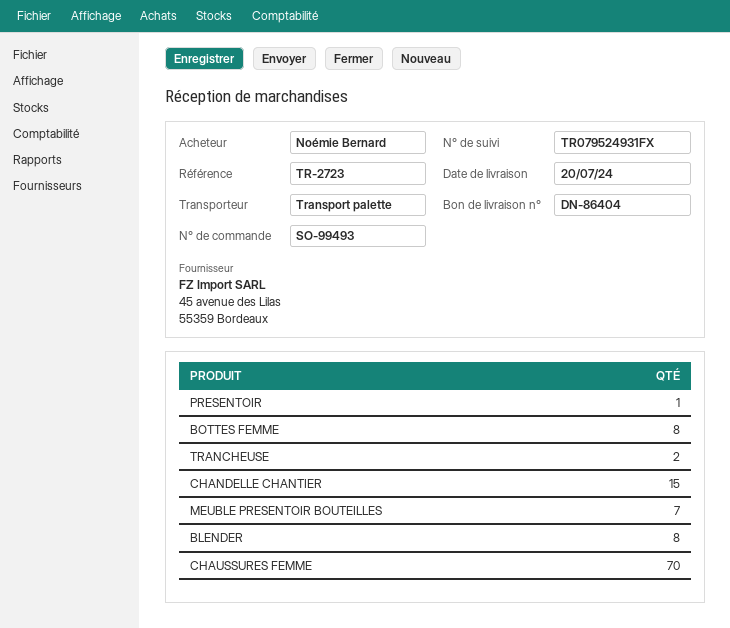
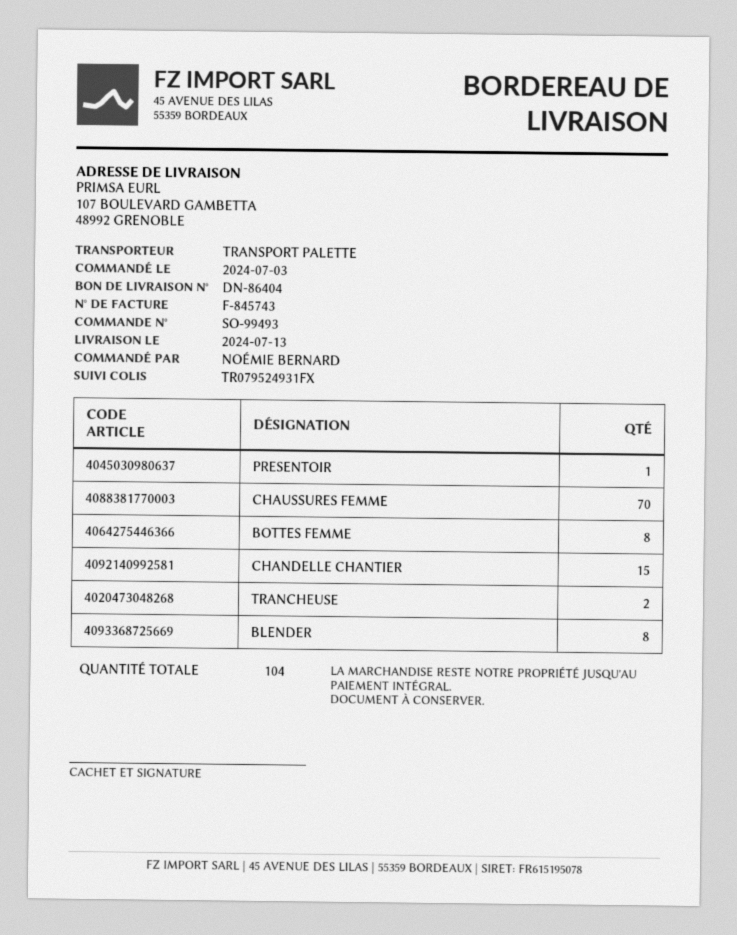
delivery date: 2024-07-20 -> 2024-07-13
MEUBLE PRESENTOIR BOUTEILLES: 7 -> none

